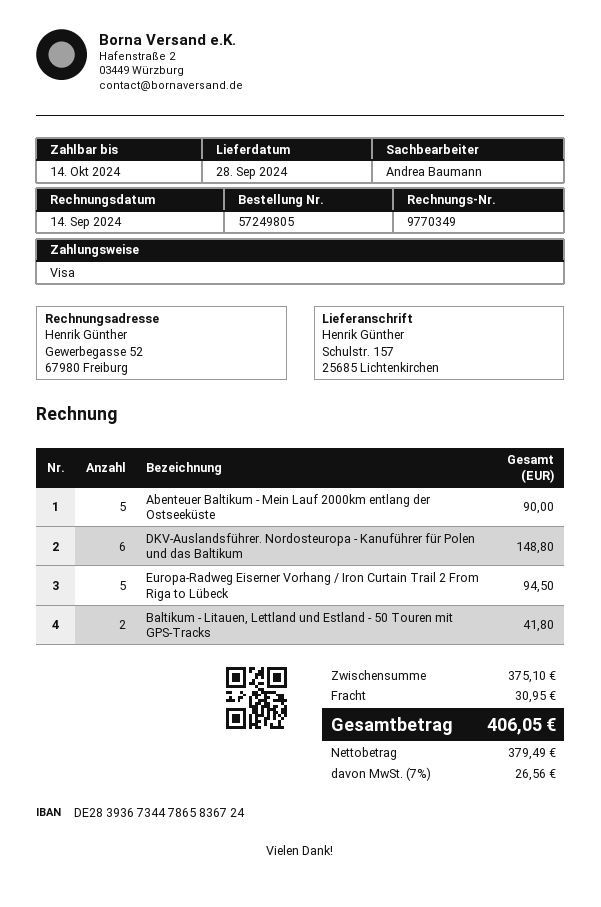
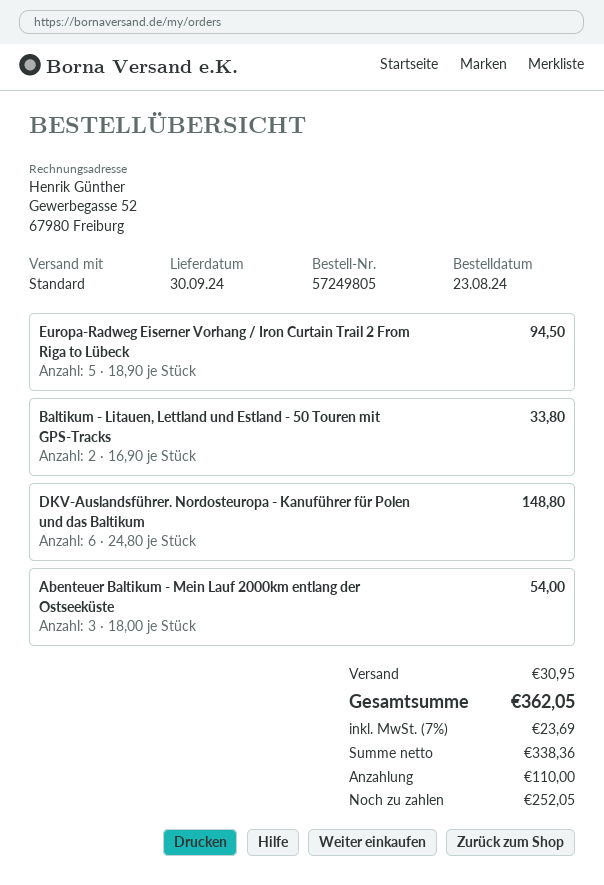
delivery date: 2024-09-28 -> 2024-09-30
Abenteuer Baltikum - Mein Lauf 2000km entlang der Ostseeküste: 5 for 90.00 -> 3 for 54.00
Baltikum - Litauen, Lettland und Estland - 50 Touren mit GPS-Tracks: 2 for 41.80 -> 2 for 33.80
net: 379.49 -> 338.36
tax: 7% = 26.56 -> 7% = 23.69
total: 406.05 -> 362.05

